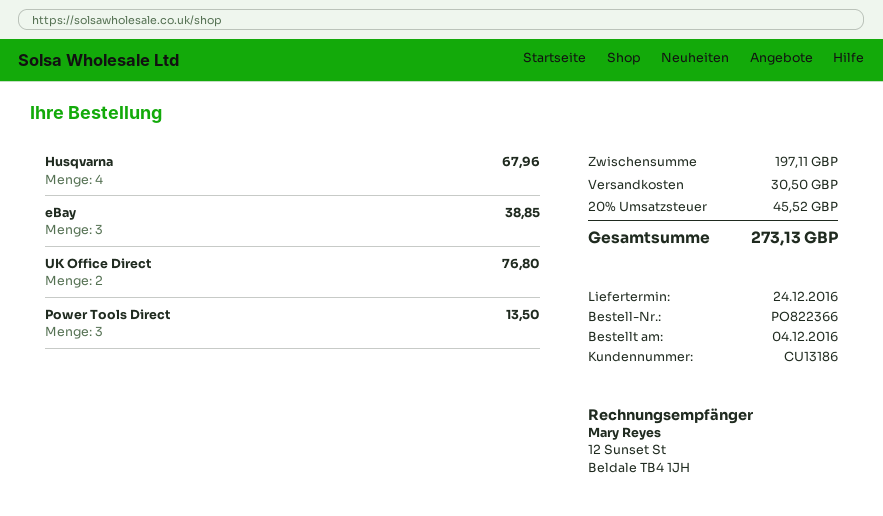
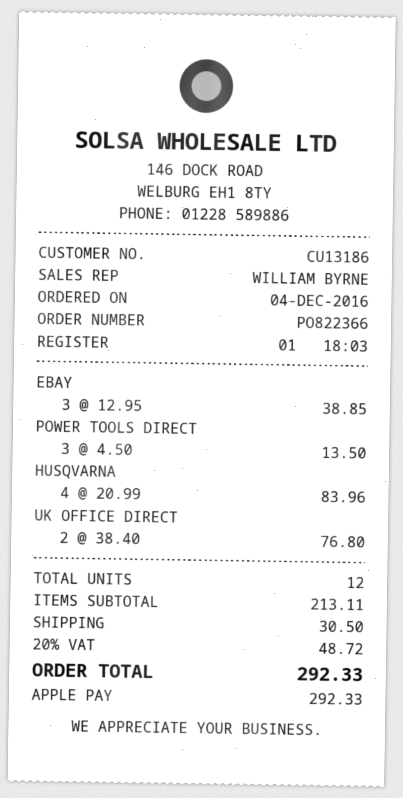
Husqvarna: 4 for 67.96 -> 4 for 83.96
subtotal: 197.11 -> 213.11
tax: 20% = 45.52 -> 20% = 48.72
total: 273.13 -> 292.33

